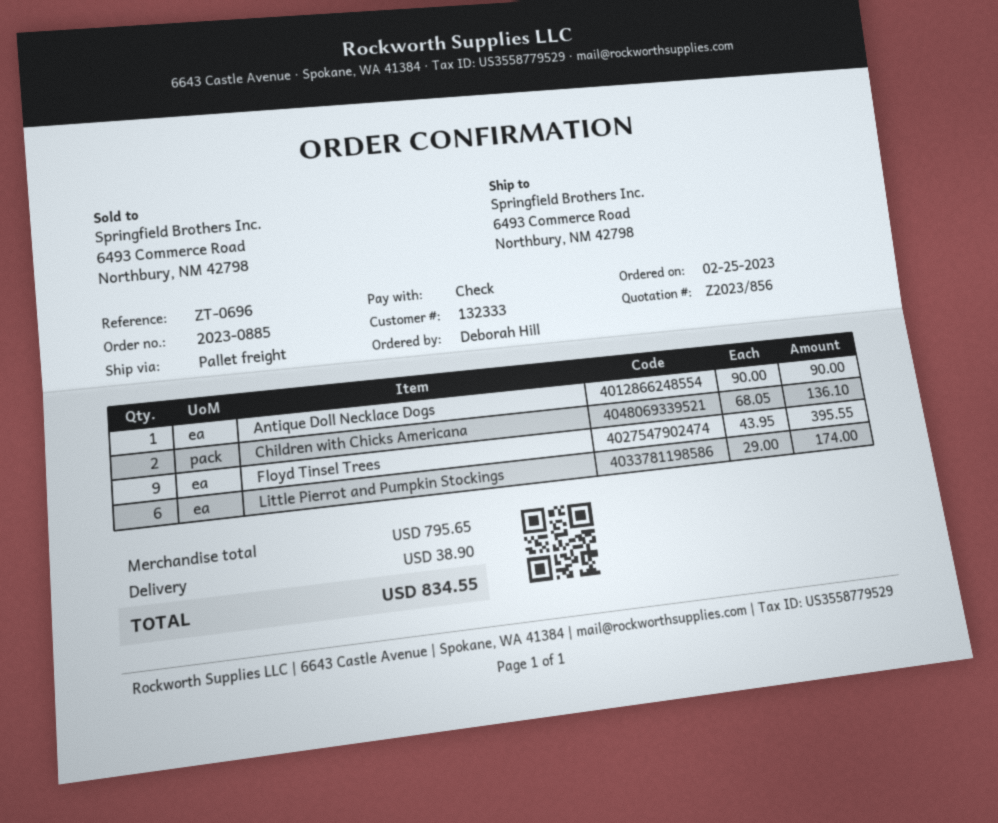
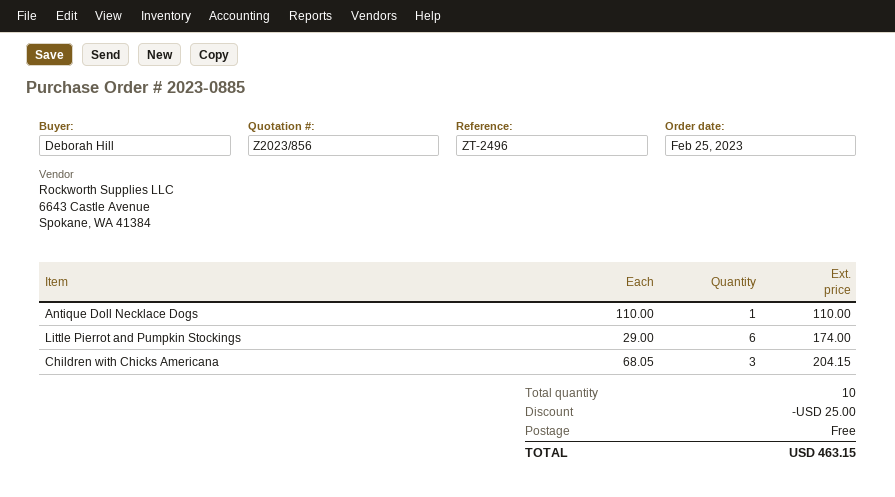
reference: ZT-0696 -> ZT-2496
Antique Doll Necklace Dogs: 1 x 90.00 = 90.00 -> 1 x 110.00 = 110.00
Children with Chicks Americana: 2 x 68.05 = 136.10 -> 3 x 68.05 = 204.15
Floyd Tinsel Trees: 9 x 43.95 = 395.55 -> none
discount: none -> 25.00
shipping: 38.90 -> 0.00
total: 834.55 -> 463.15

